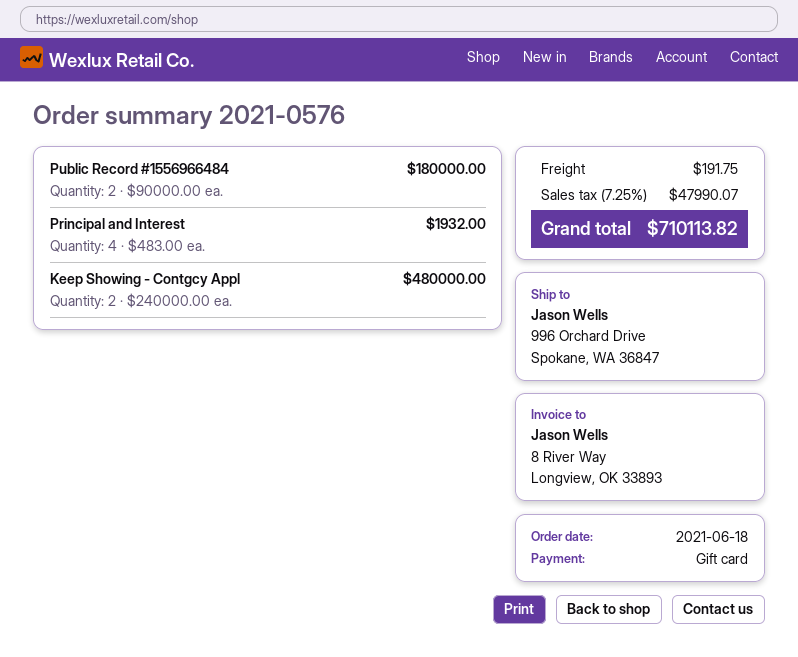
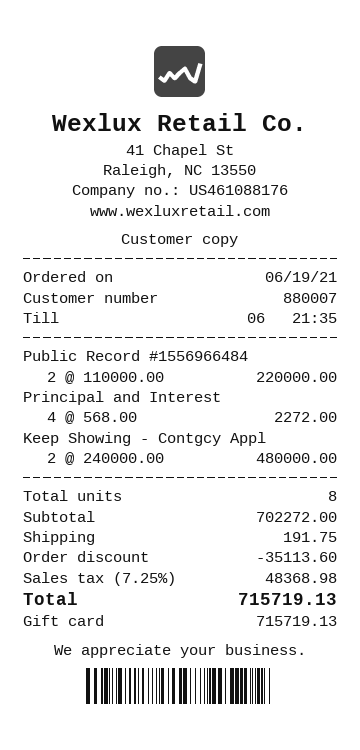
order date: 2021-06-18 -> 2021-06-19
Public Record #1556966484: 2 x 90000.00 = 180000.00 -> 2 x 110000.00 = 220000.00
Principal and Interest: 4 x 483.00 = 1932.00 -> 4 x 568.00 = 2272.00
discount: none -> 35113.60
tax: 7.25% = 47990.07 -> 7.25% = 48368.98
total: 710113.82 -> 715719.13

